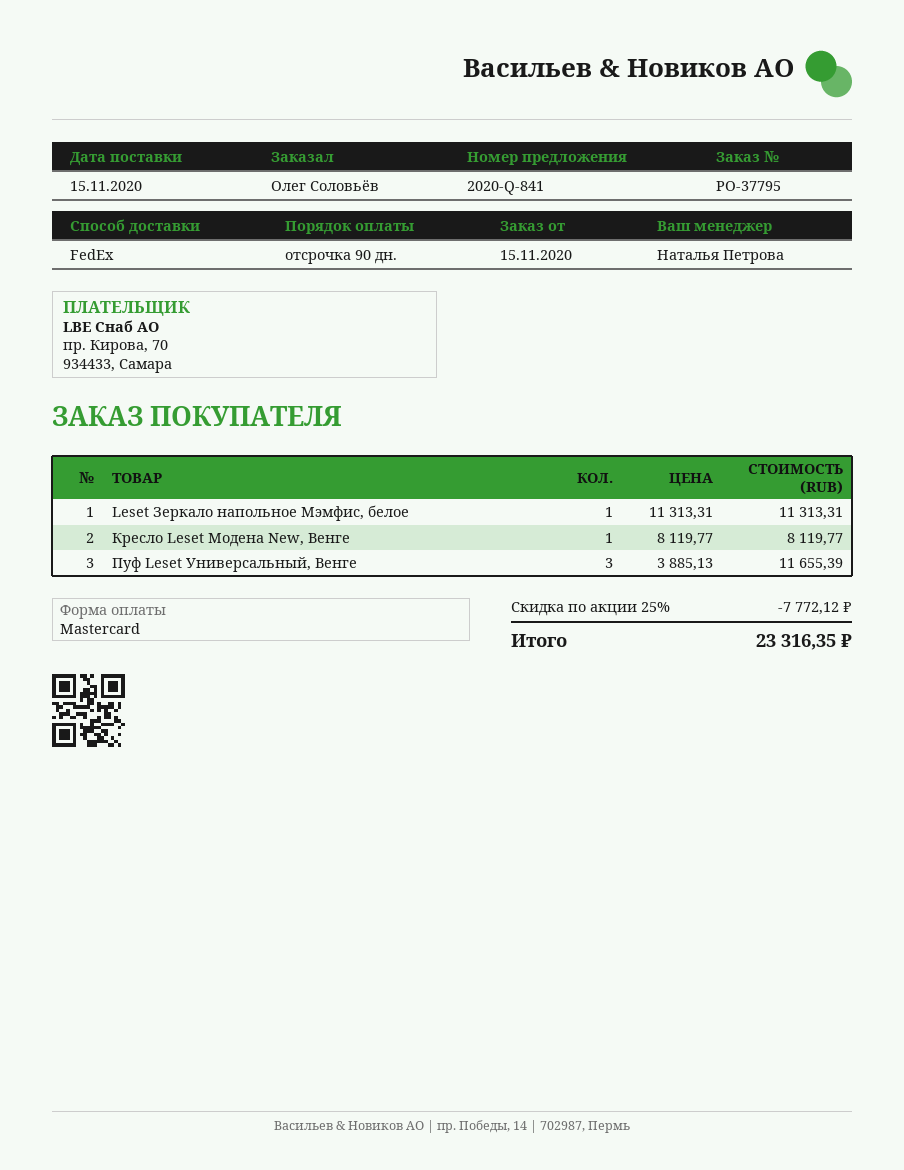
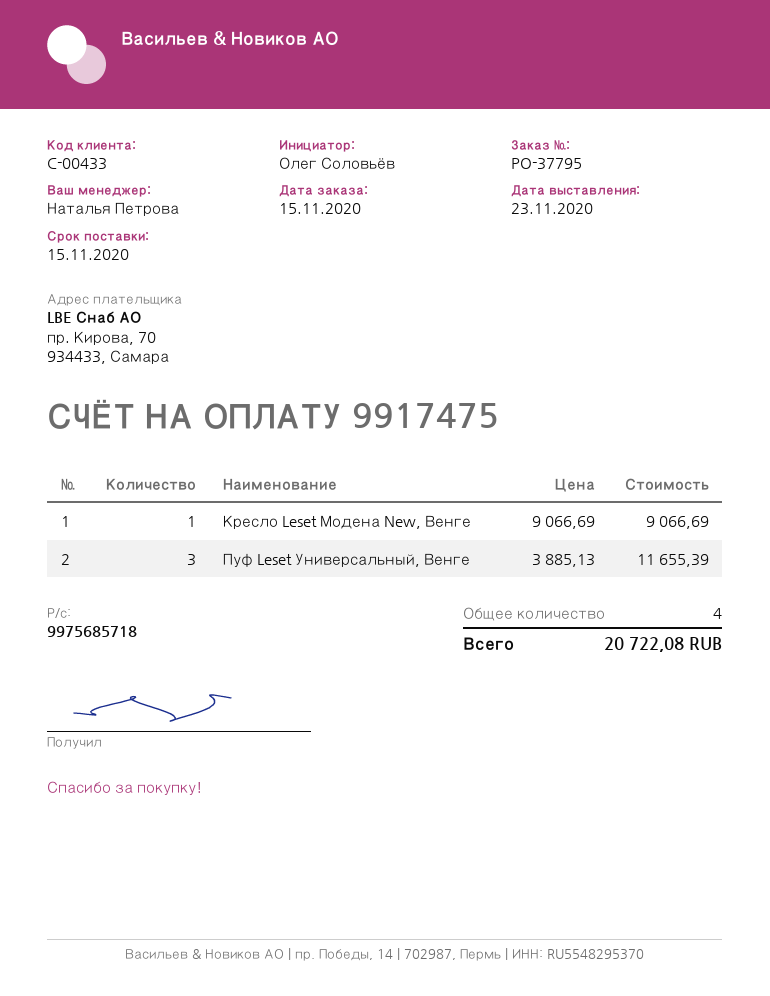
Leset Зеркало напольное Мэмфис, белое: 1 x 11313.31 = 11313.31 -> none
Кресло Leset Модена New, Венге: 1 x 8119.77 = 8119.77 -> 1 x 9066.69 = 9066.69
discount: 25% = 7772.12 -> none
total: 23316.35 -> 20722.08

